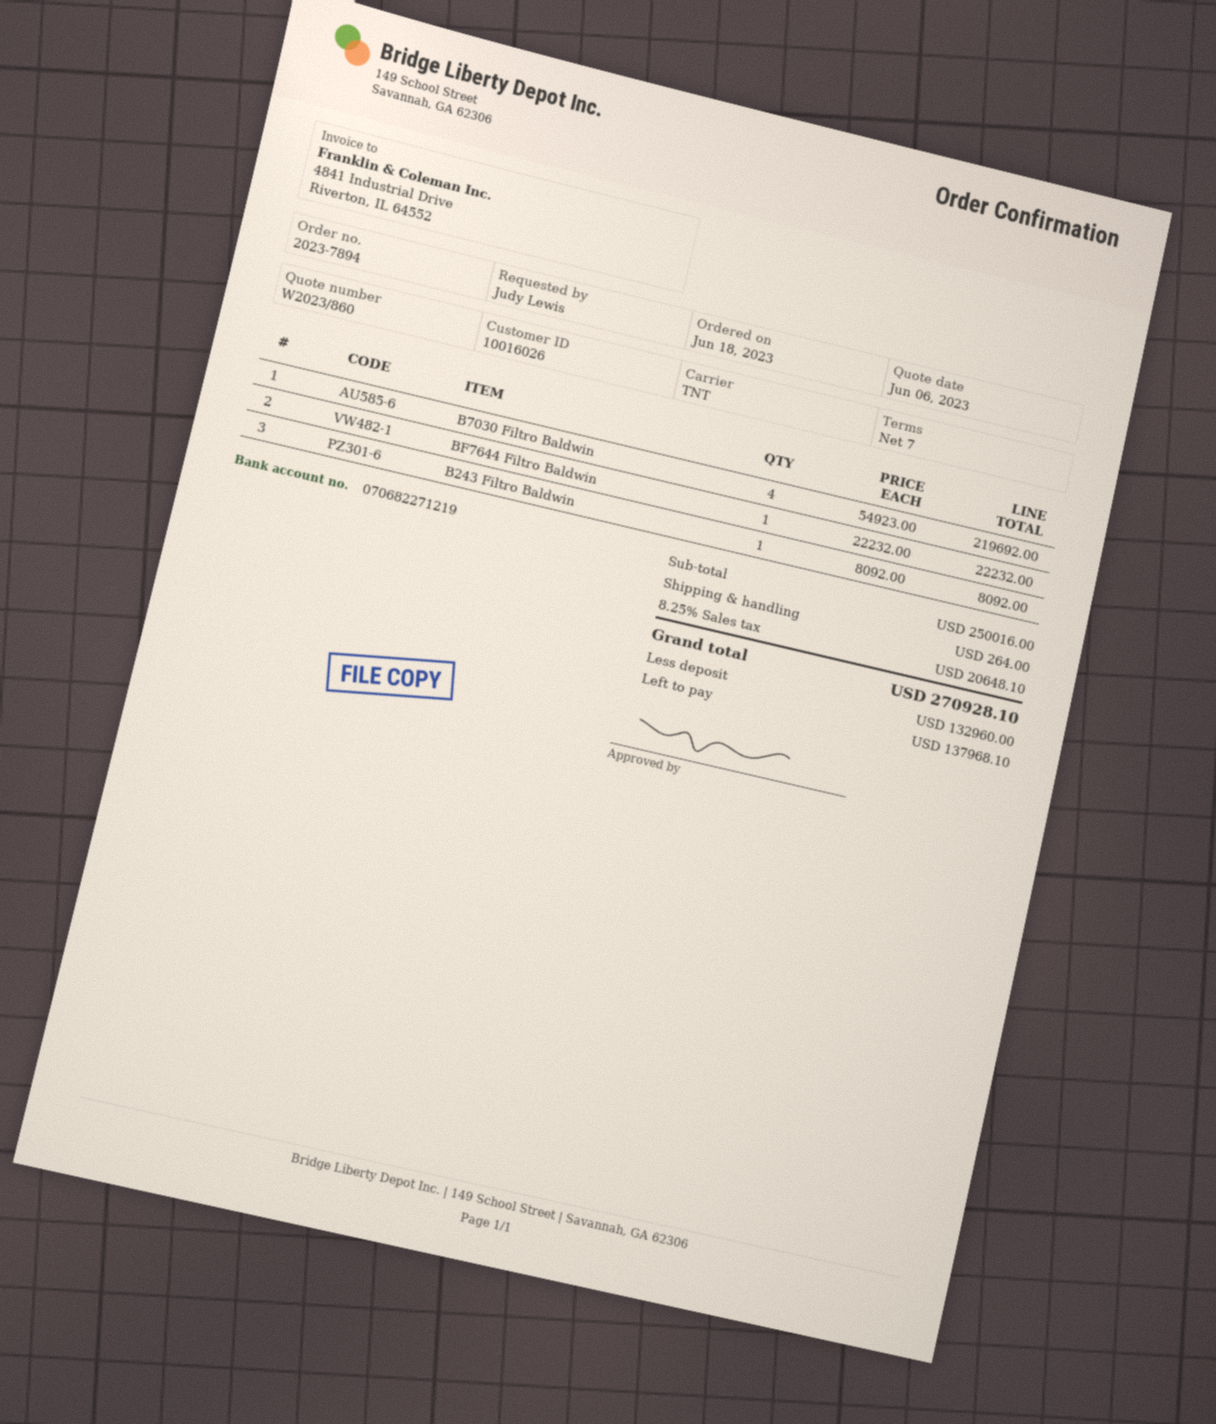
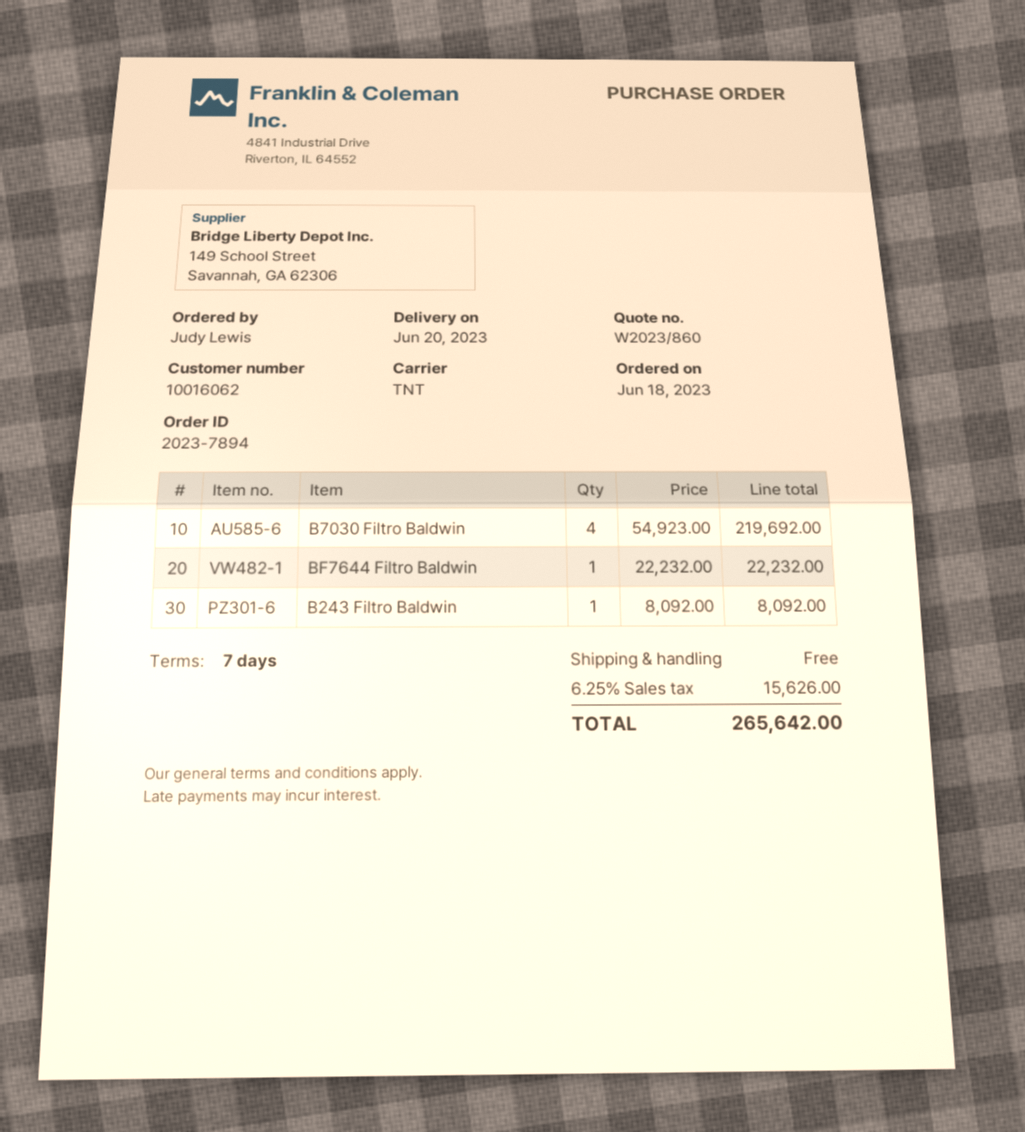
customer number: 10016026 -> 10016062
shipping: 264.00 -> 0.00
tax: 8.25% = 20648.10 -> 6.25% = 15626.00
total: 270928.10 -> 265642.00

